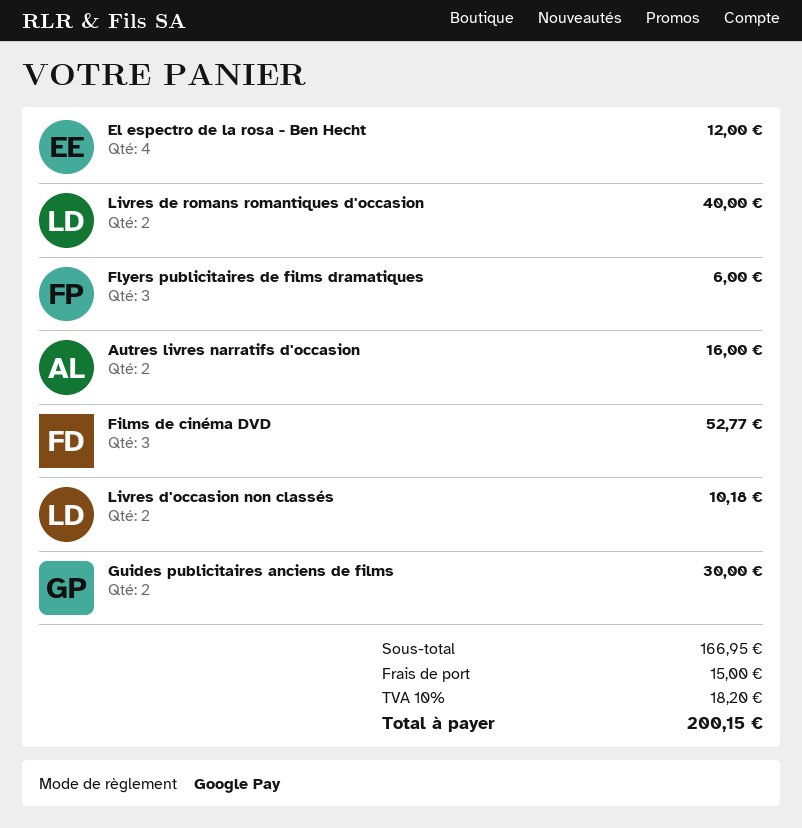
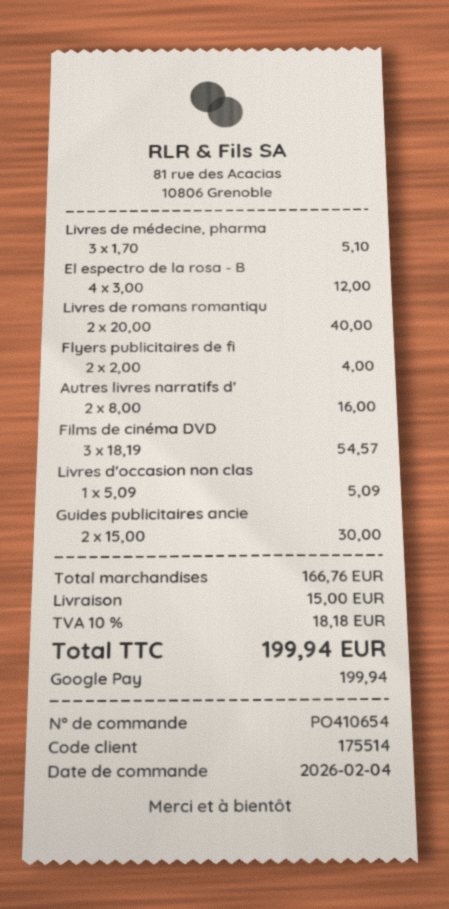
Flyers publicitaires de films dramatiques: 3 for 6.00 -> 2 for 4.00
Films de cinéma DVD: 3 for 52.77 -> 3 for 54.57
Livres d'occasion non classés: 2 for 10.18 -> 1 for 5.09
Livres de médecine, pharma: none -> 3 for 5.10
subtotal: 166.95 -> 166.76
tax: 10% = 18.20 -> 10% = 18.18
total: 200.15 -> 199.94

